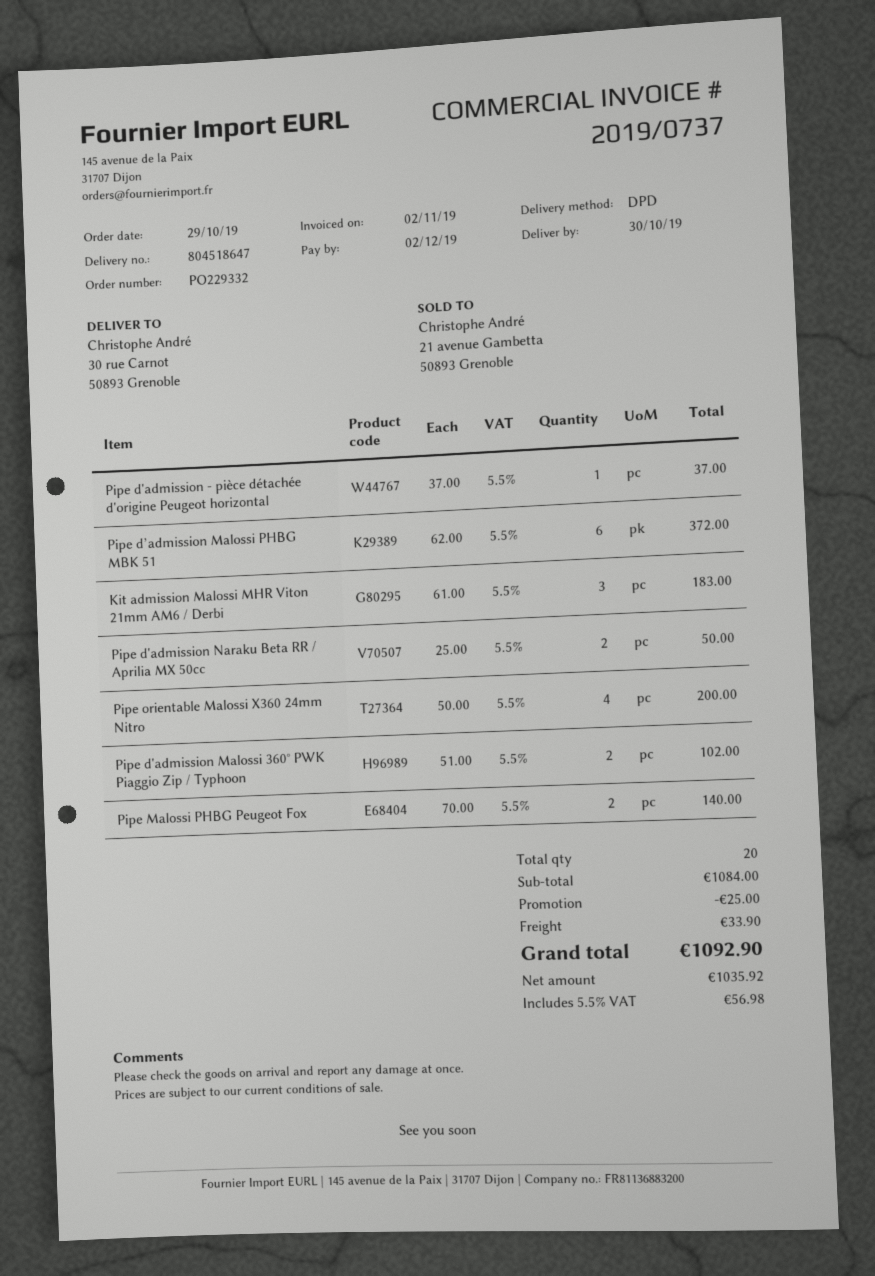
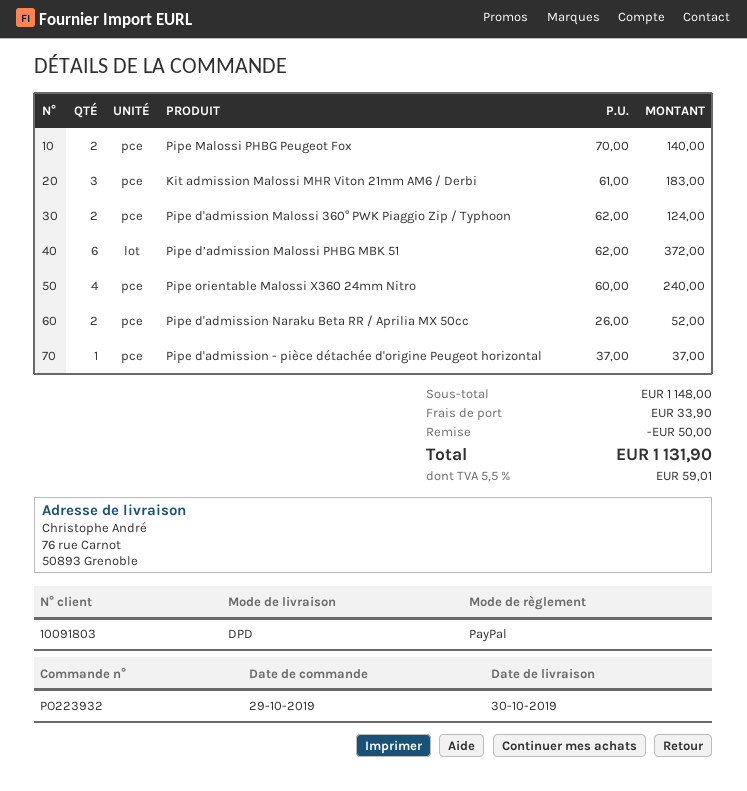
order number: PO229332 -> PO223932
ship to: 30 rue Carnot, 50893 Grenoble -> 76 rue Carnot, 50893 Grenoble
Pipe d'admission Naraku Beta RR / Aprilia MX 50cc: 2 x 25.00 = 50.00 -> 2 x 26.00 = 52.00
Pipe orientable Malossi X360 24mm Nitro: 4 x 50.00 = 200.00 -> 4 x 60.00 = 240.00
Pipe d'admission Malossi 360° PWK Piaggio Zip / Typhoon: 2 x 51.00 = 102.00 -> 2 x 62.00 = 124.00
subtotal: 1084.00 -> 1148.00
discount: 25.00 -> 50.00
tax: 5.5% = 56.98 -> 5.5% = 59.01
total: 1092.90 -> 1131.90

